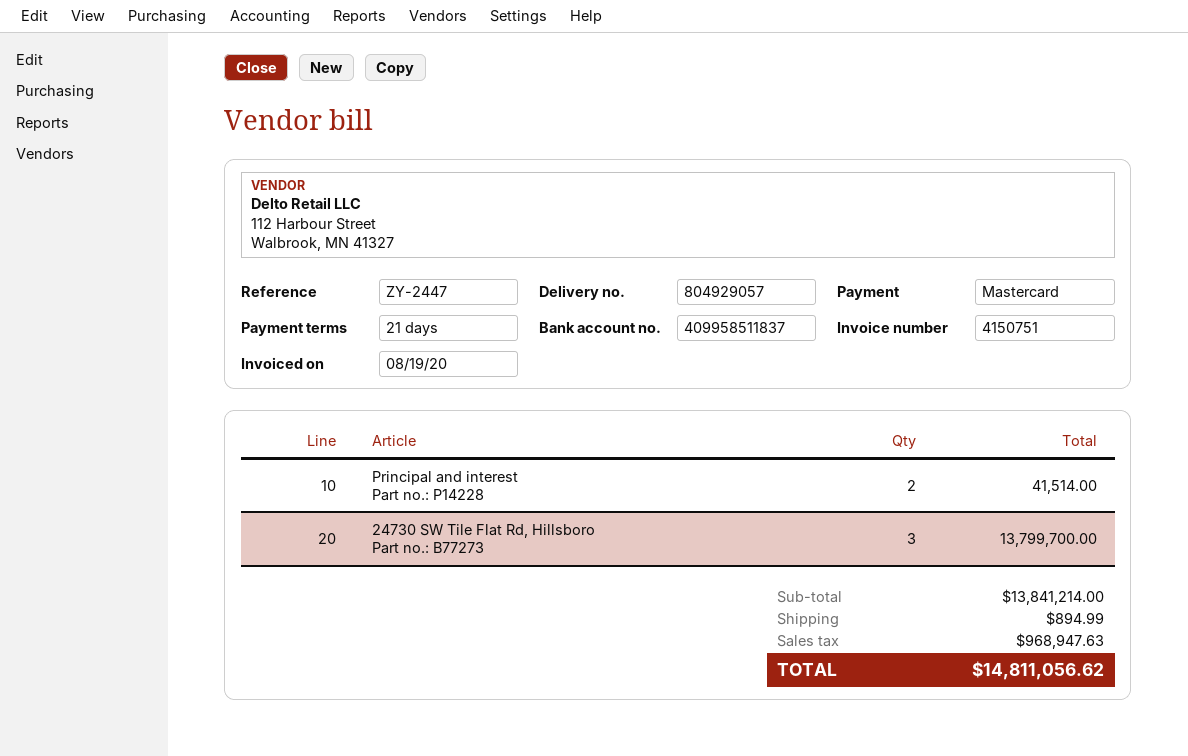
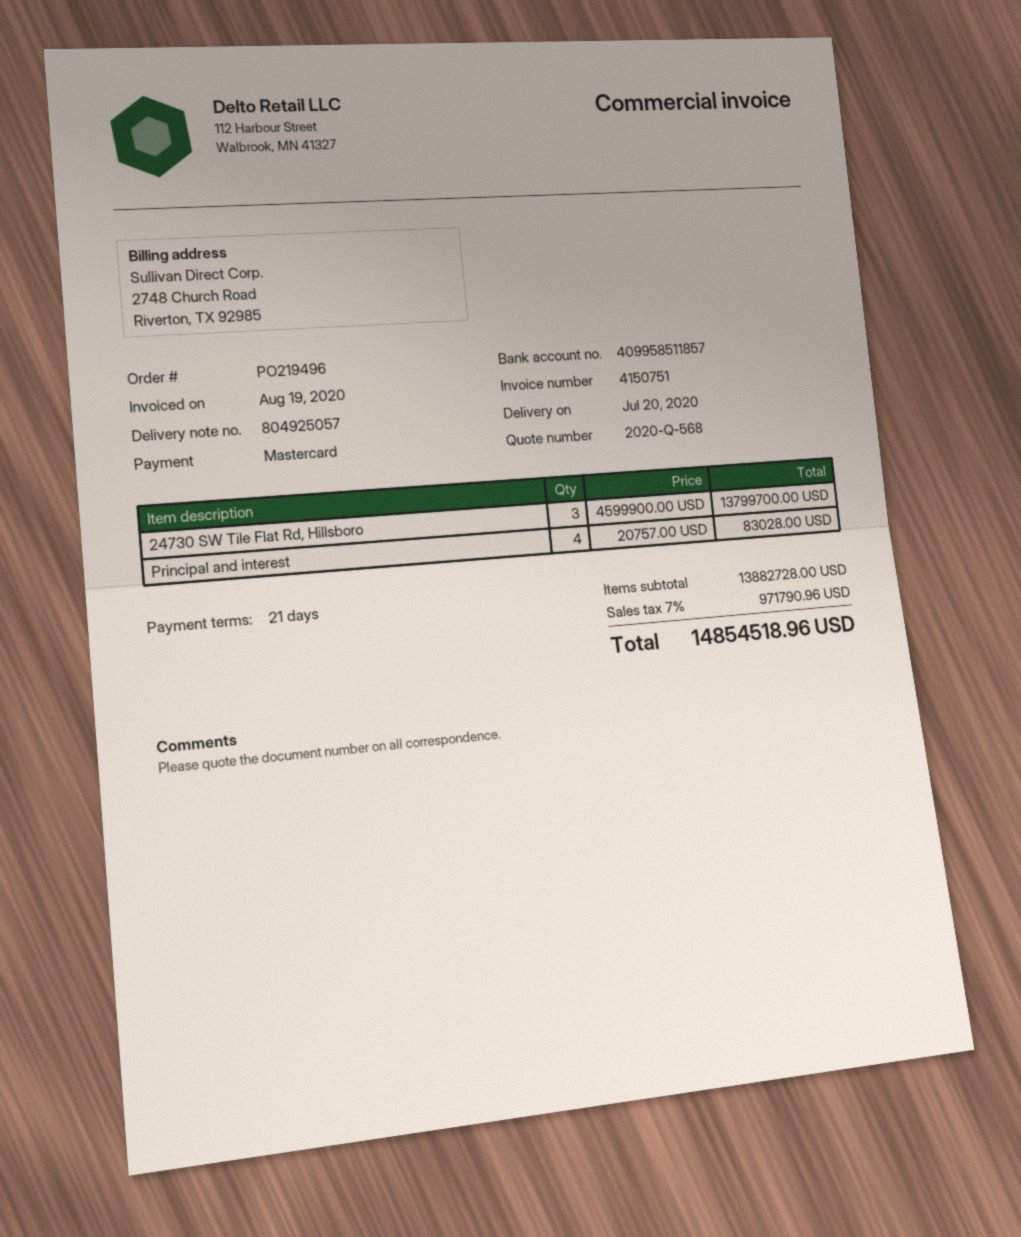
delivery note number: 804929057 -> 804925057
bank account: 409958511837 -> 409958511857
Principal and interest: 2 for 41514.00 -> 4 for 83028.00
subtotal: 13841214.00 -> 13882728.00
shipping: 894.99 -> none
tax: 968947.63 -> 971790.96
total: 14811056.62 -> 14854518.96

